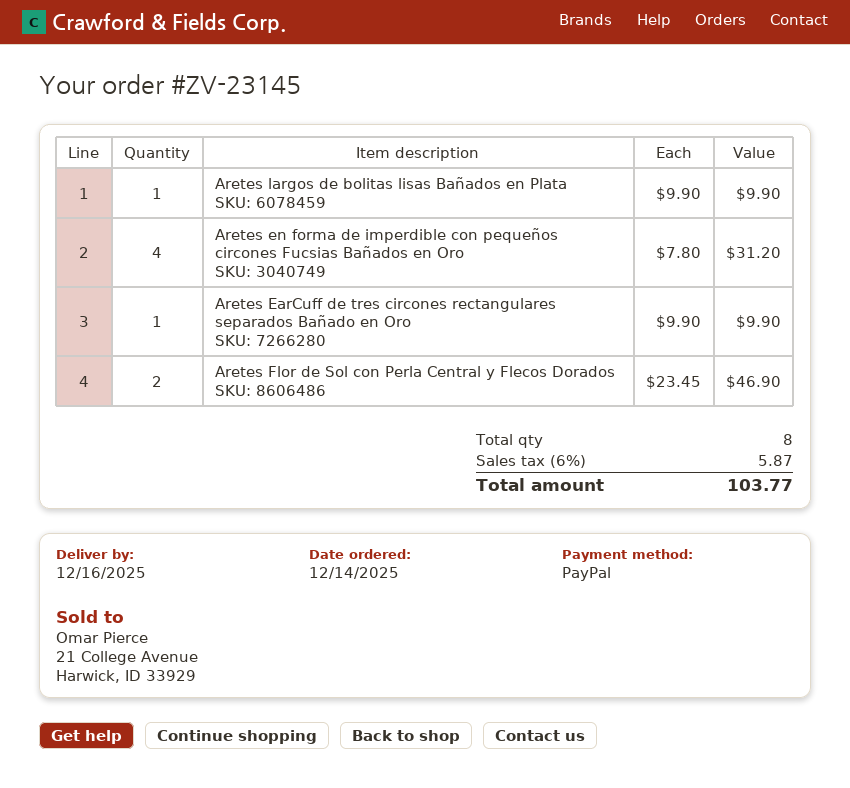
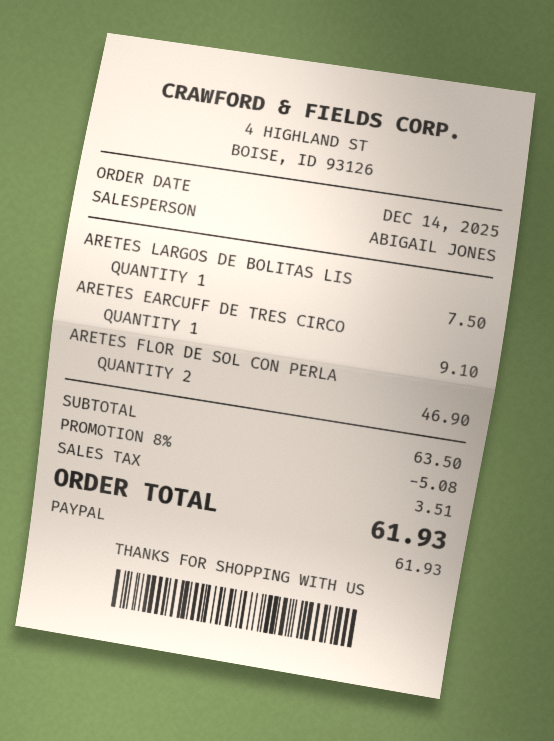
Aretes largos de bolitas lisas Bañados en Plata: 1 for 9.90 -> 1 for 7.50
Aretes en forma de imperdible con pequeños circones Fucsias Bañados en Oro: 4 for 31.20 -> none
Aretes EarCuff de tres circones rectangulares separados Bañado en Oro: 1 for 9.90 -> 1 for 9.10
discount: none -> 8% = 5.08
tax: 5.87 -> 3.51
total: 103.77 -> 61.93

